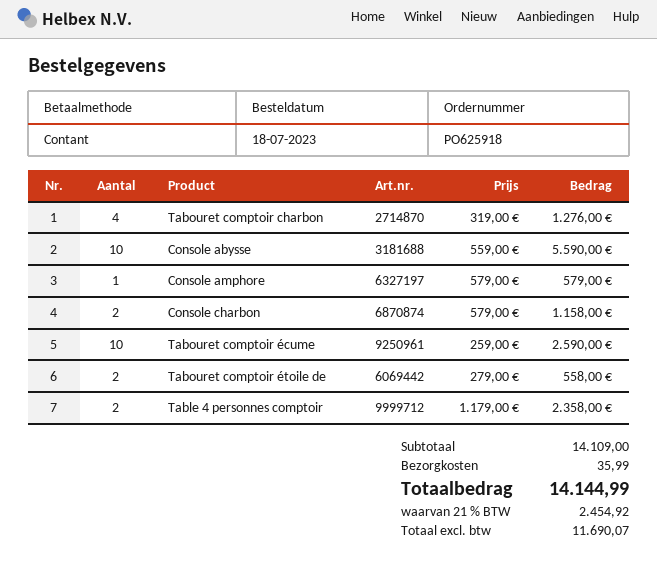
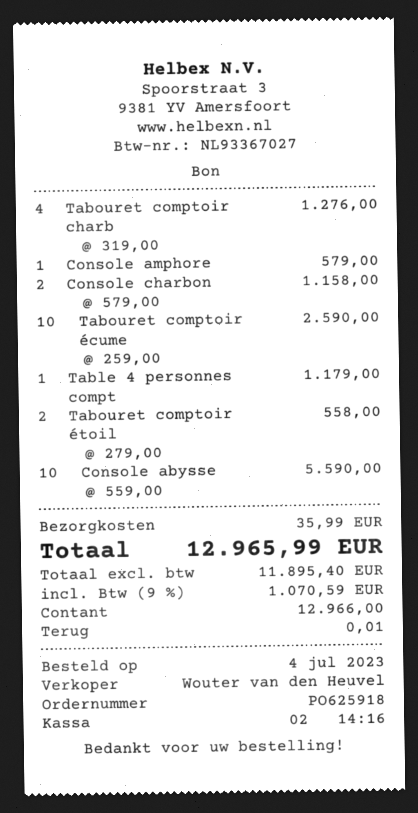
order date: 2023-07-18 -> 2023-07-04
Table 4 personnes comptoir: 2 x 1179.00 = 2358.00 -> 1 x 1179.00 = 1179.00
net: 11690.07 -> 11895.40
tax: 21% = 2454.92 -> 9% = 1070.59
total: 14144.99 -> 12965.99

